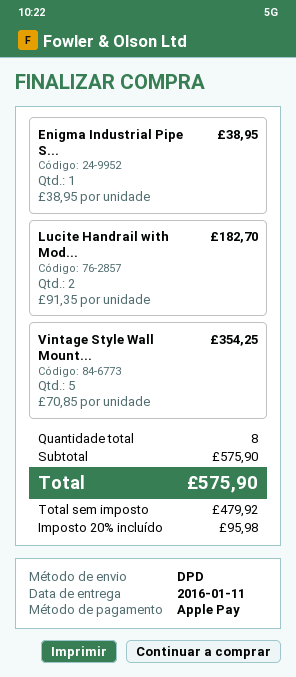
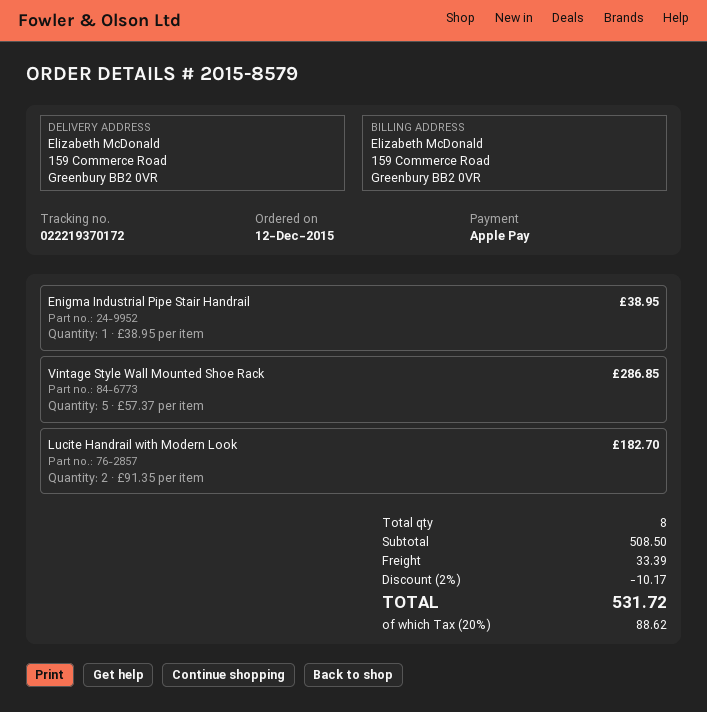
Vintage Style Wall Mount...: 5 x 70.85 = 354.25 -> 5 x 57.37 = 286.85
subtotal: 575.90 -> 508.50
discount: none -> 2% = 10.17
shipping: none -> 33.39
tax: 20% = 95.98 -> 20% = 88.62
total: 575.90 -> 531.72

